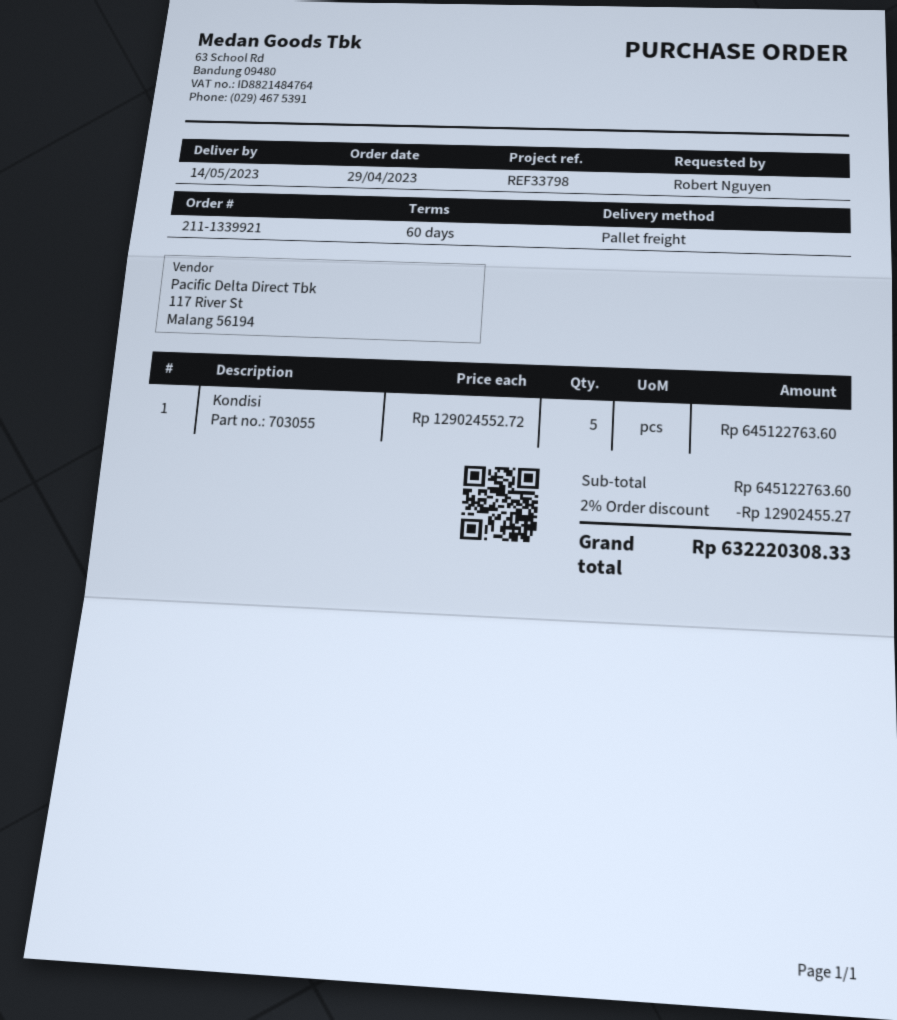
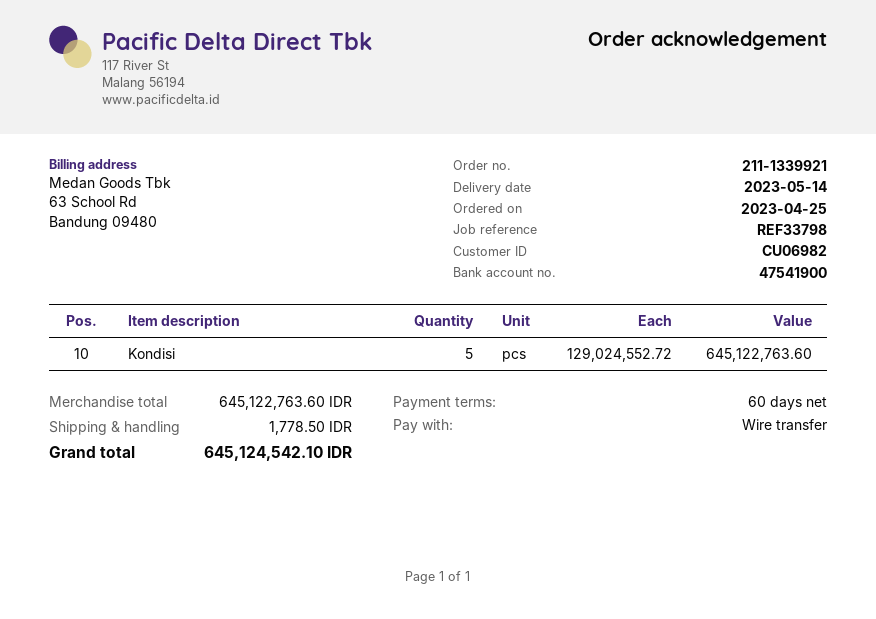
order date: 2023-04-29 -> 2023-04-25
discount: 2% = 12902455.27 -> none
shipping: none -> 1778.50
total: 632220308.33 -> 645124542.10

